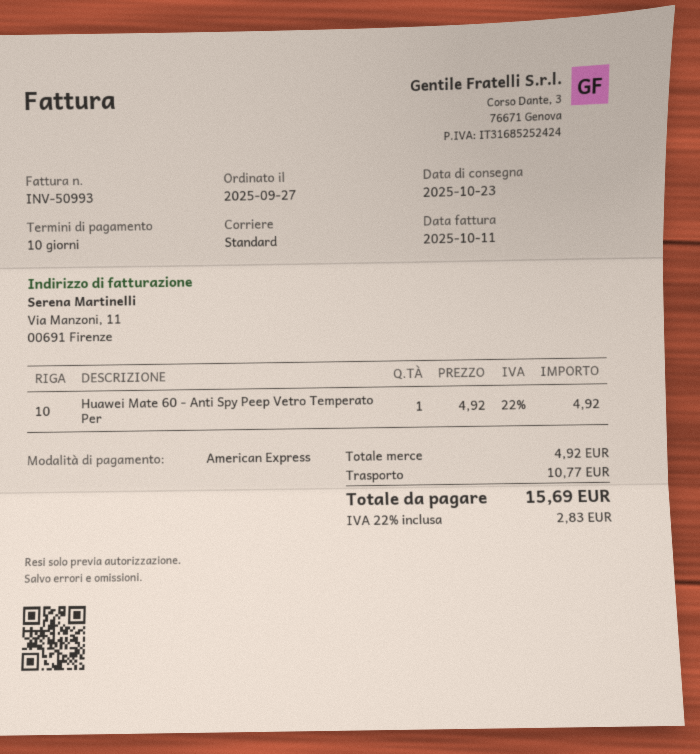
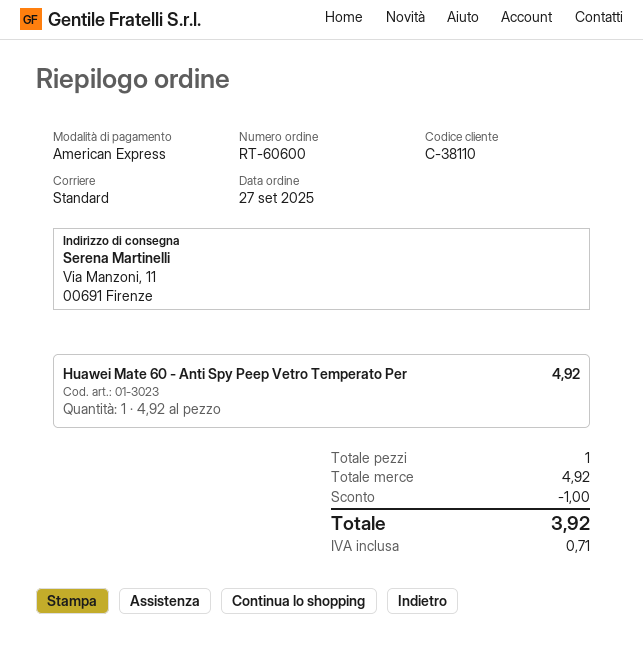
discount: none -> 1.00
shipping: 10.77 -> none
tax: 2.83 -> 0.71
total: 15.69 -> 3.92

